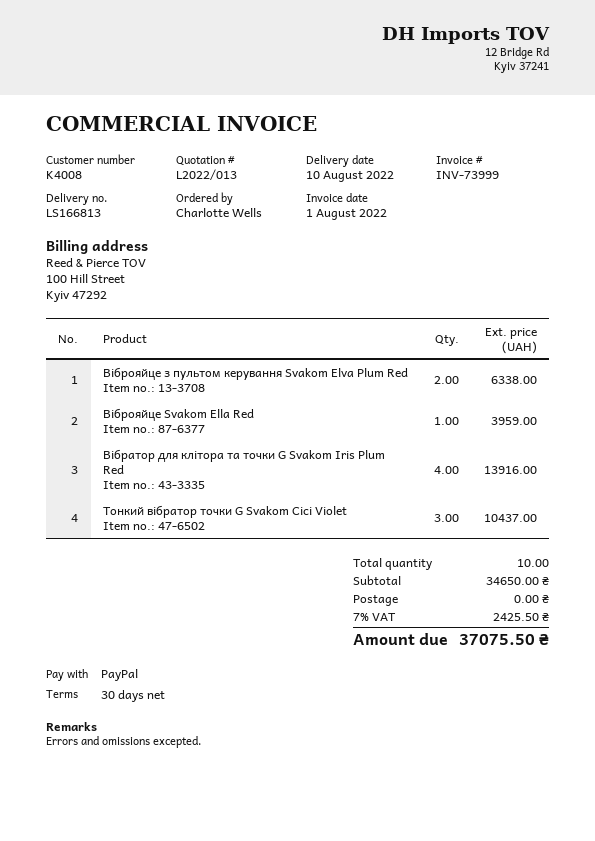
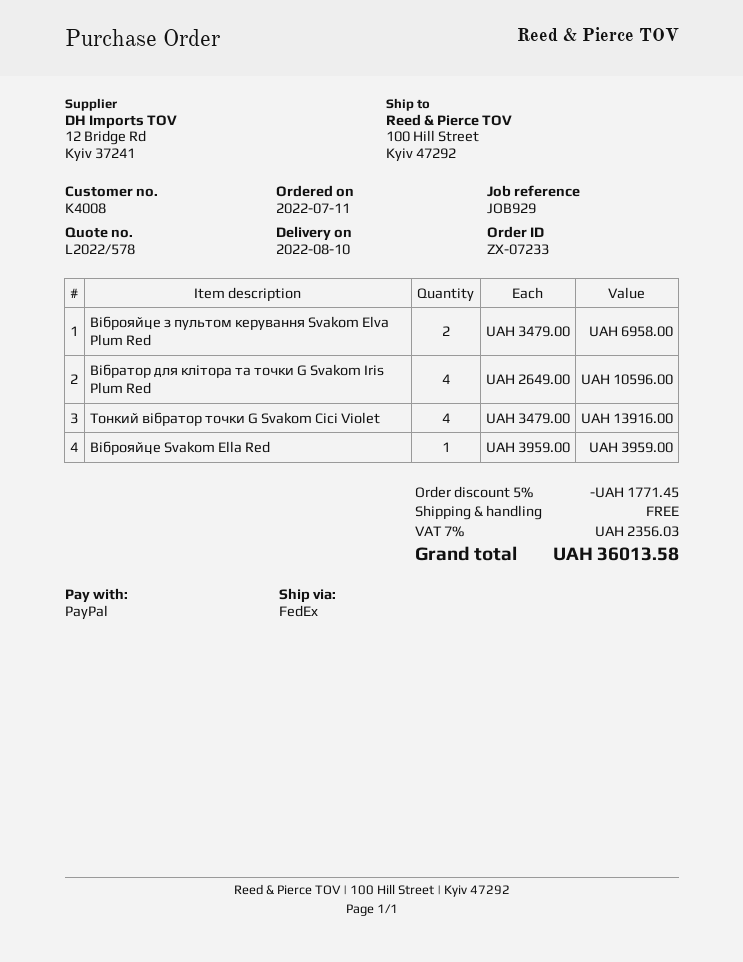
quote number: L2022/013 -> L2022/578
Віброяйце з пультом керування Svakom Elva Plum Red: 2 for 6338.00 -> 2 for 6958.00
Вібратор для клітора та точки G Svakom Iris Plum Red: 4 for 13916.00 -> 4 for 10596.00
Тонкий вібратор точки G Svakom Cici Violet: 3 for 10437.00 -> 4 for 13916.00
discount: none -> 5% = 1771.45
tax: 7% = 2425.50 -> 7% = 2356.03
total: 37075.50 -> 36013.58

